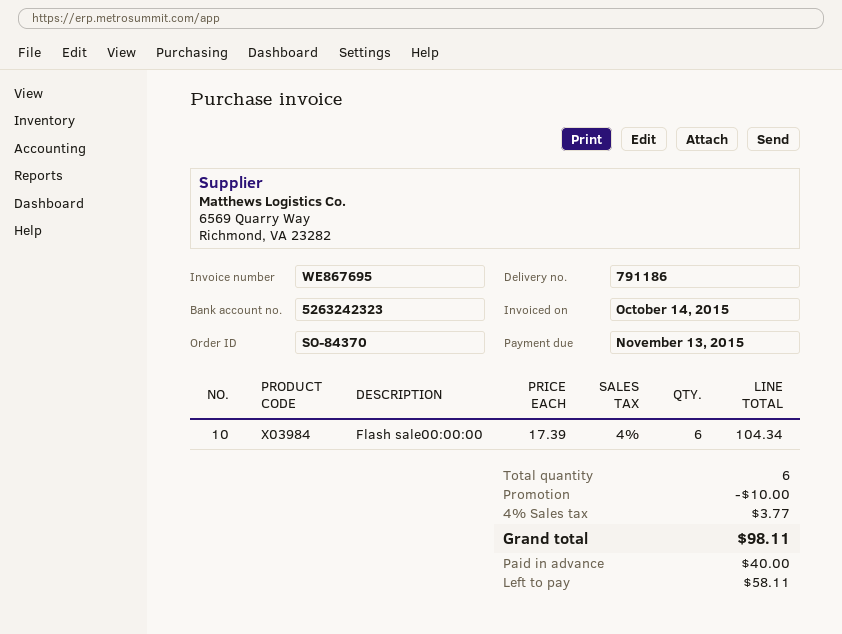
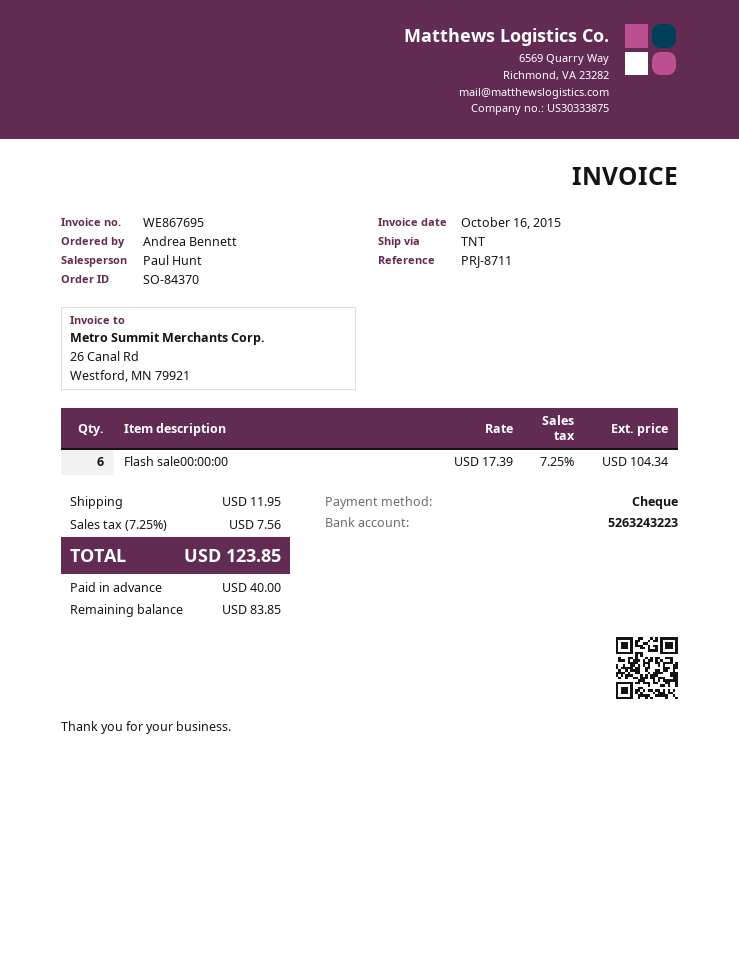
invoice date: 2015-10-14 -> 2015-10-16
bank account: 5263242323 -> 5263243223
discount: 10.00 -> none
shipping: none -> 11.95
tax: 4% = 3.77 -> 7.25% = 7.56
total: 98.11 -> 123.85
balance: 58.11 -> 83.85

